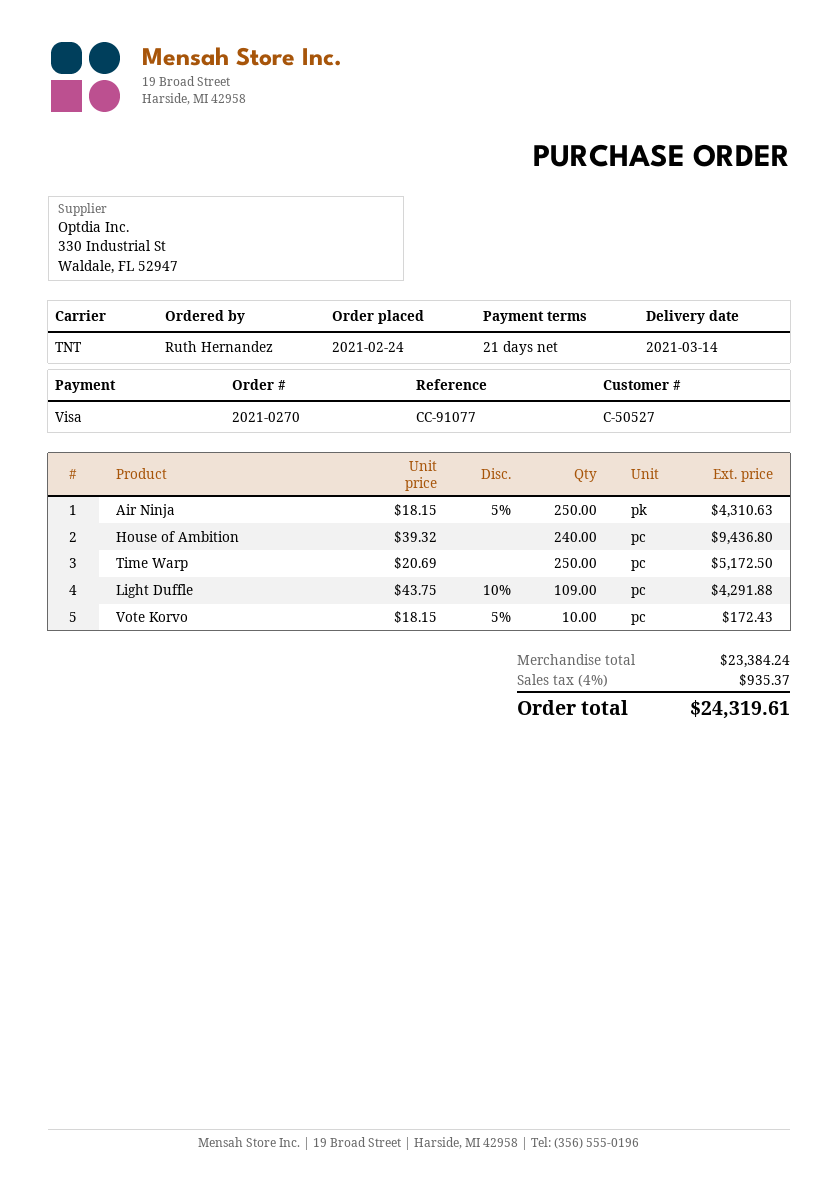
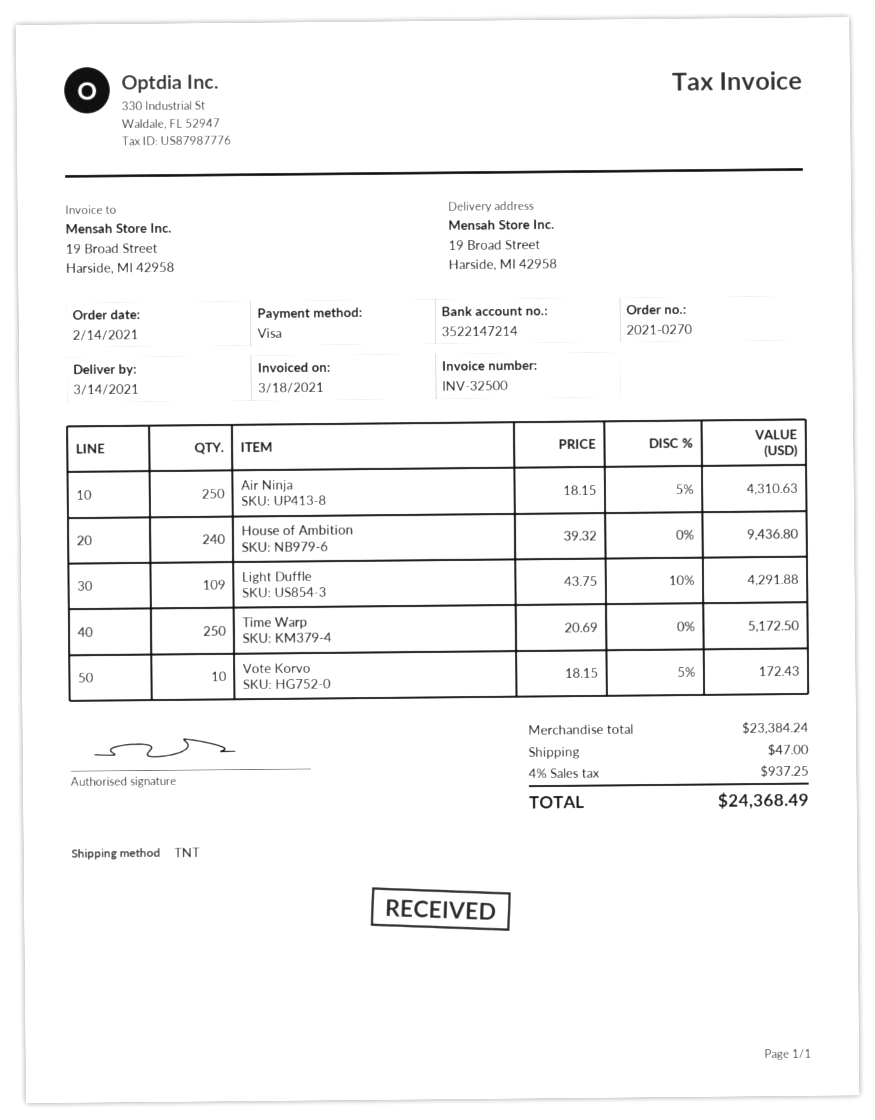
order date: 2021-02-24 -> 2021-02-14
shipping: none -> 47.00
tax: 4% = 935.37 -> 4% = 937.25
total: 24319.61 -> 24368.49

